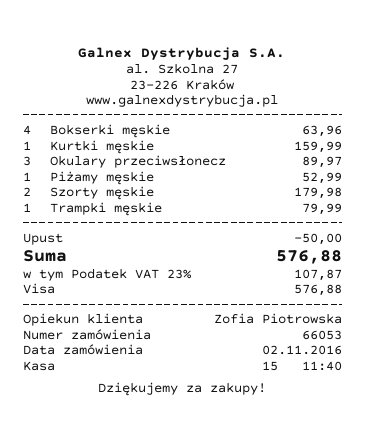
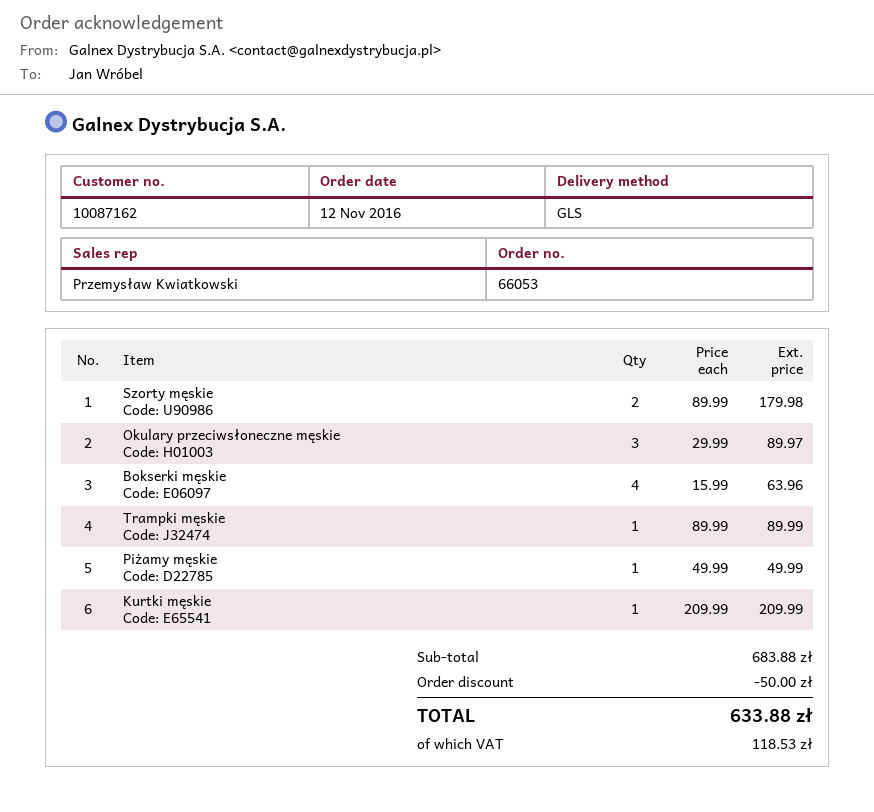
order date: 2016-11-02 -> 2016-11-12
sales rep: Zofia Piotrowska -> Przemysław Kwiatkowski
Kurtki męskie: 1 for 159.99 -> 1 for 209.99
Piżamy męskie: 1 for 52.99 -> 1 for 49.99
Trampki męskie: 1 for 79.99 -> 1 for 89.99
tax: 107.87 -> 118.53
total: 576.88 -> 633.88

